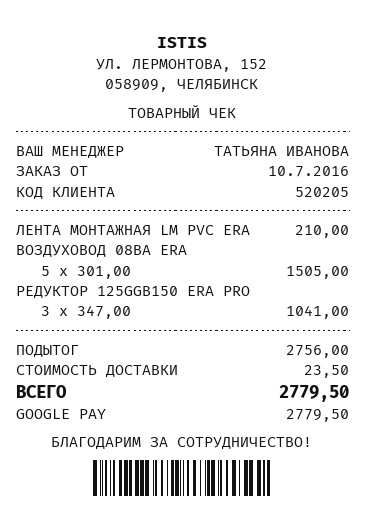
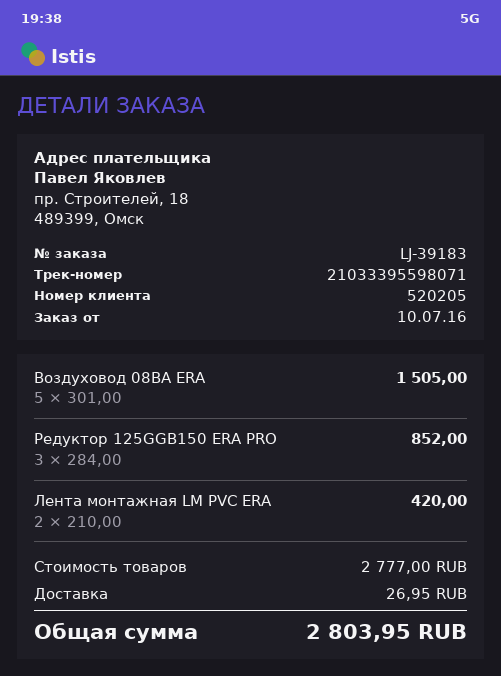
ЛЕНТА МОНТАЖНАЯ LM PVC ERA: 1 x 210.00 = 210.00 -> 2 x 210.00 = 420.00
РЕДУКТОР 125GGB150 ERA PRO: 3 x 347.00 = 1041.00 -> 3 x 284.00 = 852.00
subtotal: 2756.00 -> 2777.00
shipping: 23.50 -> 26.95
total: 2779.50 -> 2803.95

